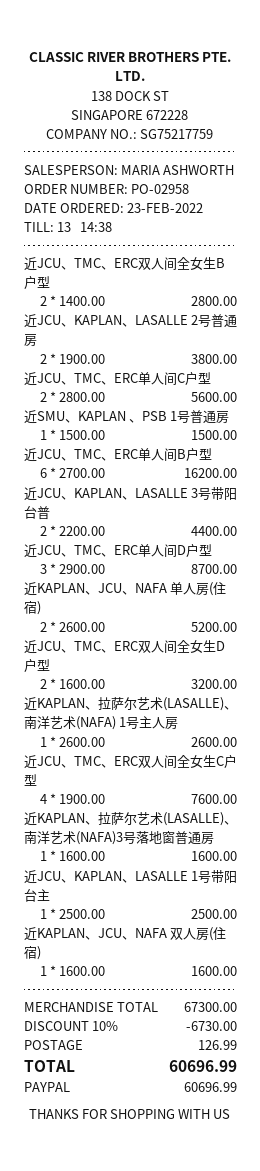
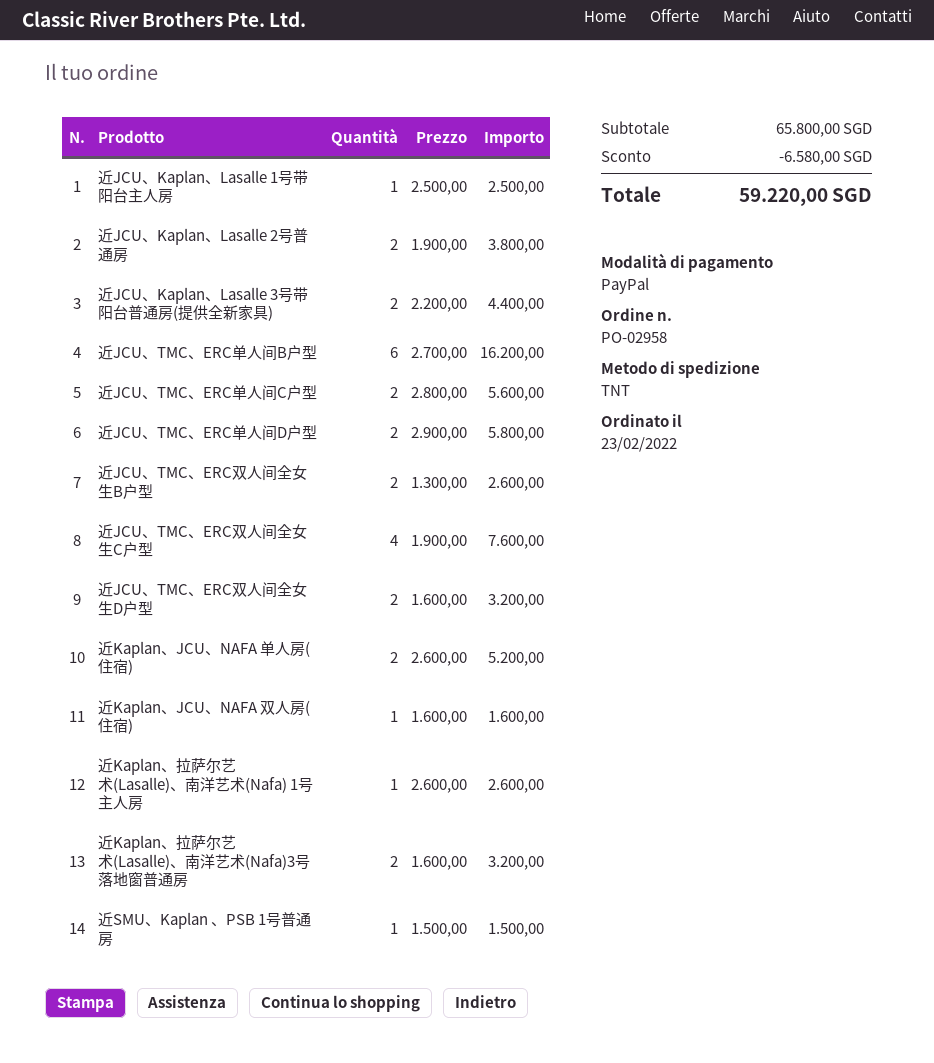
近JCU、TMC、ERC双人间全女生B户型: 2 x 1400.00 = 2800.00 -> 2 x 1300.00 = 2600.00
近JCU、TMC、ERC单人间D户型: 3 x 2900.00 = 8700.00 -> 2 x 2900.00 = 5800.00
近KAPLAN、拉萨尔艺术(LASALLE)、南洋艺术(NAFA)3号落地窗普通房: 1 x 1600.00 = 1600.00 -> 2 x 1600.00 = 3200.00
subtotal: 67300.00 -> 65800.00
discount: 6730.00 -> 6580.00
shipping: 126.99 -> none
total: 60696.99 -> 59220.00

